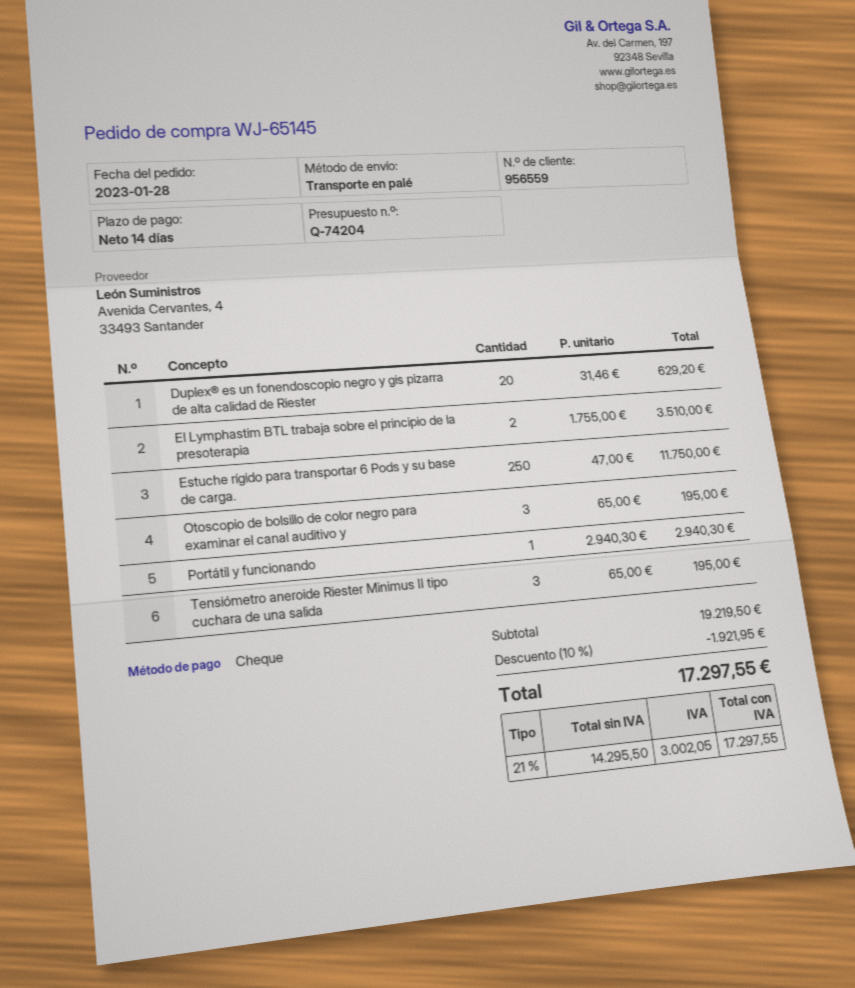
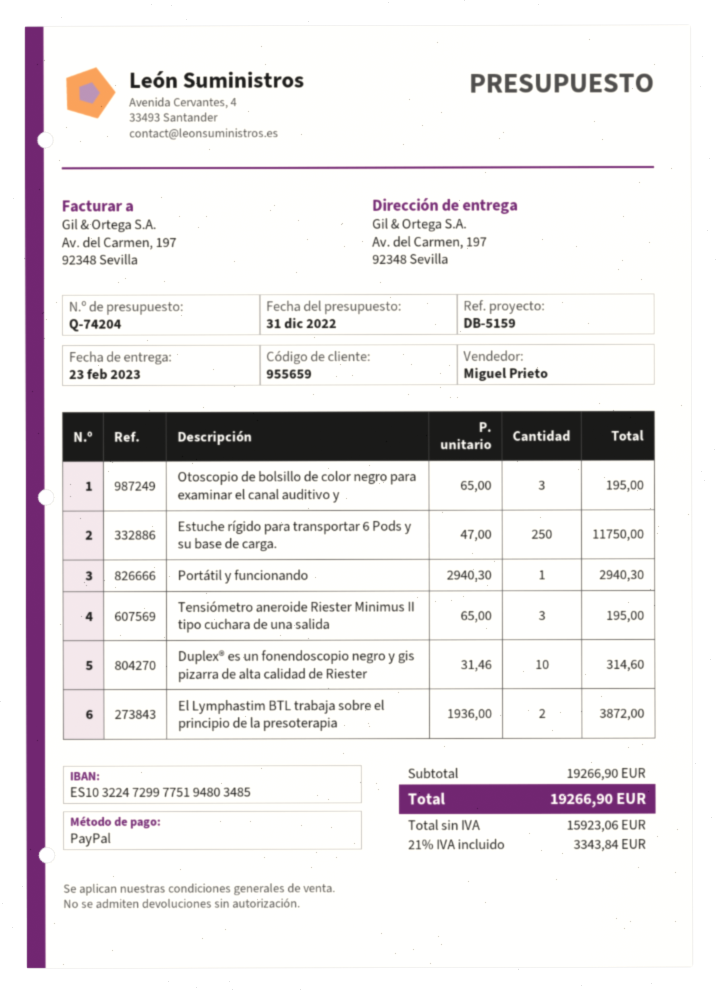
customer number: 956559 -> 955659
payment method: cheque -> PayPal
Duplex® es un fonendoscopio negro y gis pizarra de alta calidad de Riester: 20 x 31.46 = 629.20 -> 10 x 31.46 = 314.60
El Lymphastim BTL trabaja sobre el principio de la presoterapia: 2 x 1755.00 = 3510.00 -> 2 x 1936.00 = 3872.00
subtotal: 19219.50 -> 19266.90
discount: 10% = 1921.95 -> none
net: 14295.50 -> 15923.06
tax: 21% = 3002.05 -> 21% = 3343.84
total: 17297.55 -> 19266.90

